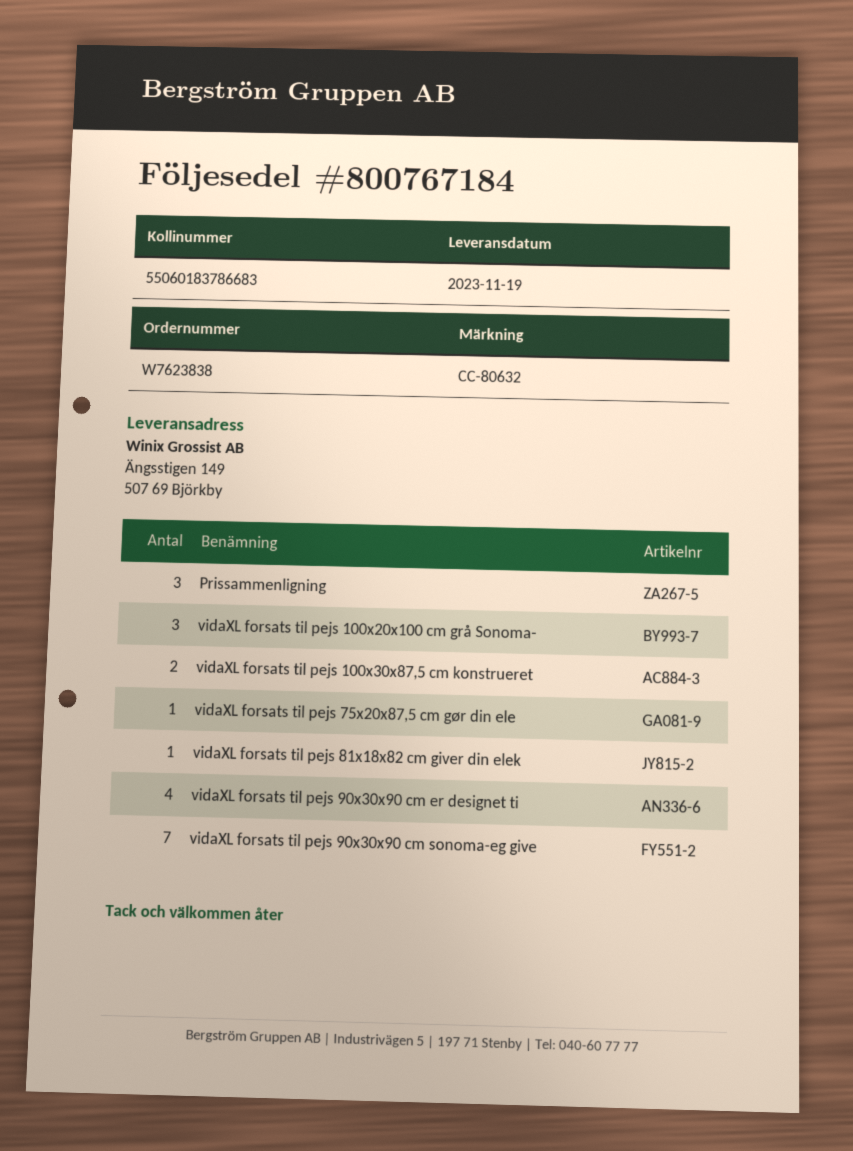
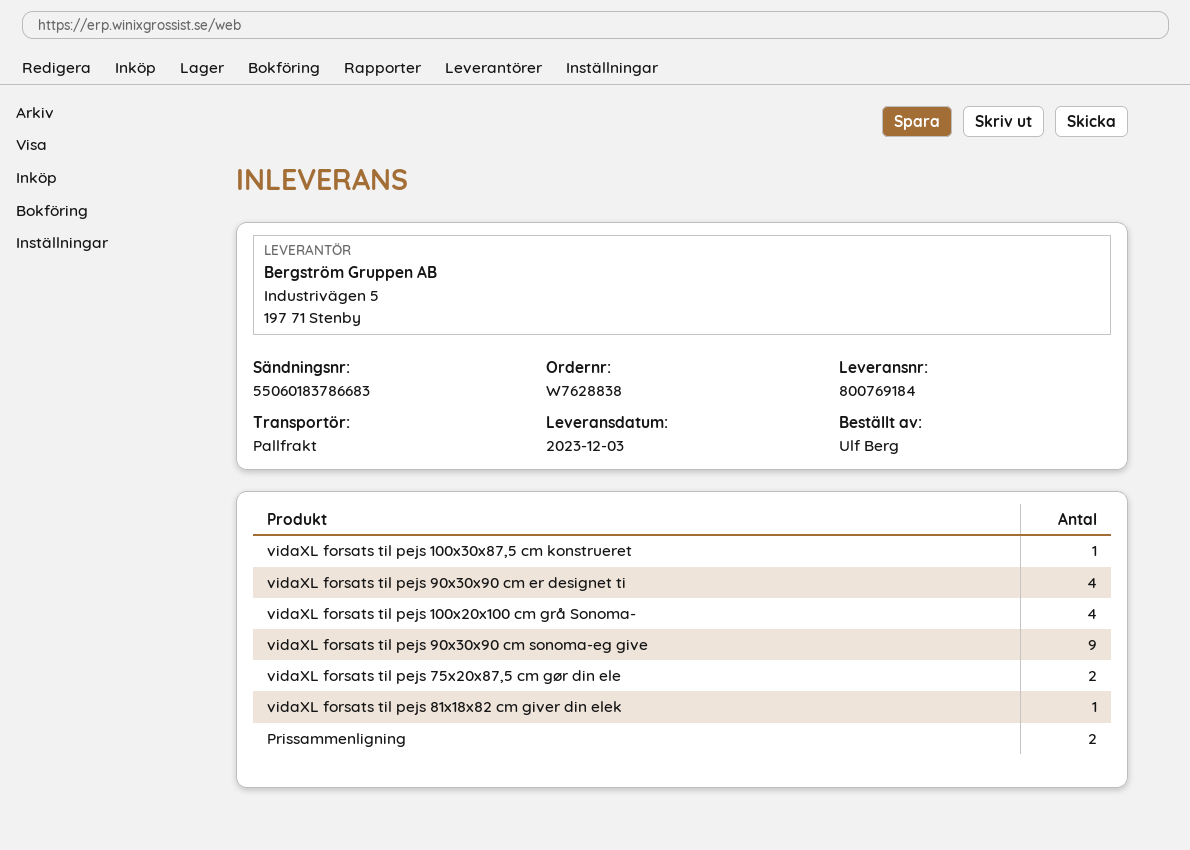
order number: W7623838 -> W7628838
delivery note number: 800767184 -> 800769184
delivery date: 2023-11-19 -> 2023-12-03
Prissammenligning: 3 -> 2
vidaXL forsats til pejs 100x20x100 cm grå Sonoma-: 3 -> 4
vidaXL forsats til pejs 100x30x87,5 cm konstrueret: 2 -> 1
vidaXL forsats til pejs 75x20x87,5 cm gør din ele: 1 -> 2
vidaXL forsats til pejs 90x30x90 cm sonoma-eg give: 7 -> 9

